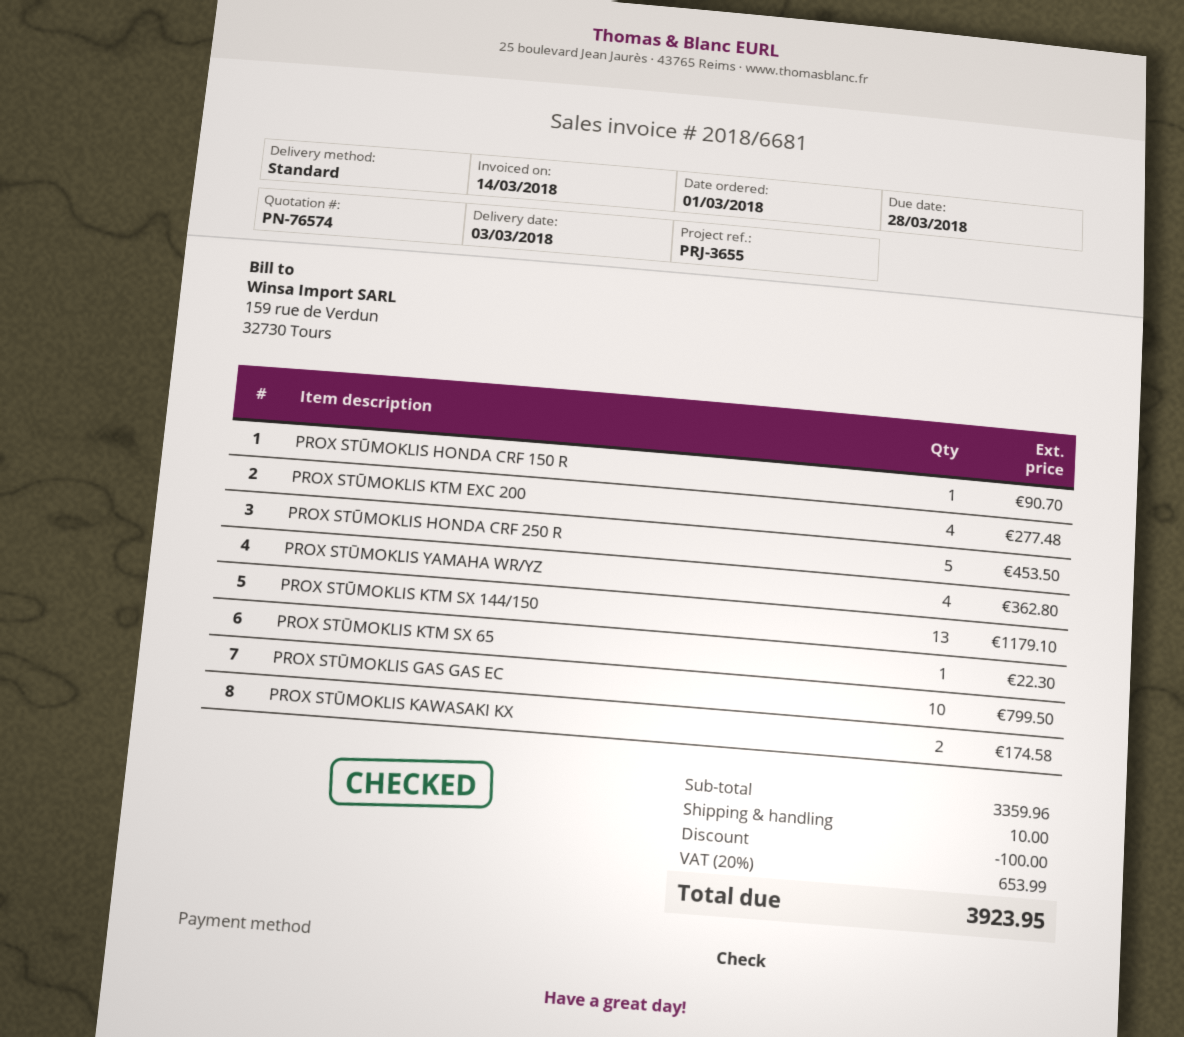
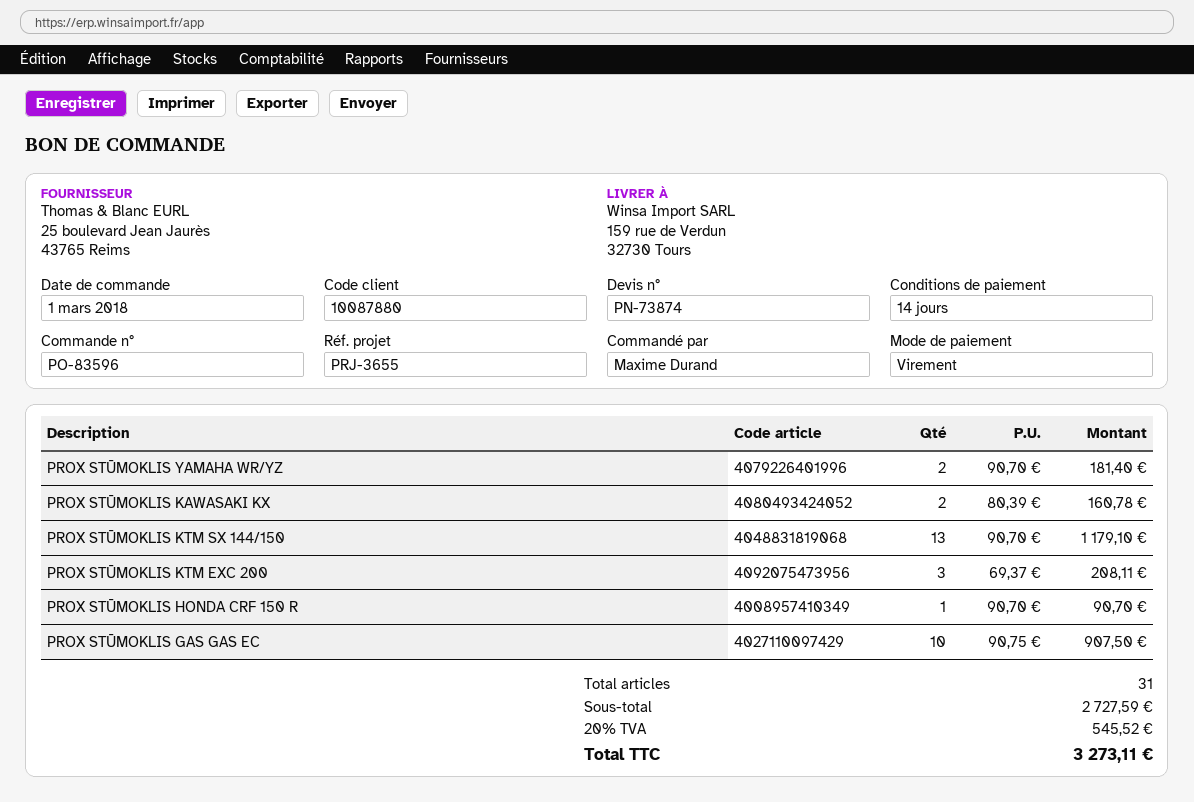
quote number: PN-76574 -> PN-73874
payment method: cheque -> bank transfer
PROX STŪMOKLIS KTM EXC 200: 4 for 277.48 -> 3 for 208.11
PROX STŪMOKLIS HONDA CRF 250 R: 5 for 453.50 -> none
PROX STŪMOKLIS YAMAHA WR/YZ: 4 for 362.80 -> 2 for 181.40
PROX STŪMOKLIS KTM SX 65: 1 for 22.30 -> none
PROX STŪMOKLIS GAS GAS EC: 10 for 799.50 -> 10 for 907.50
PROX STŪMOKLIS KAWASAKI KX: 2 for 174.58 -> 2 for 160.78
subtotal: 3359.96 -> 2727.59
discount: 100.00 -> none
shipping: 10.00 -> none
tax: 20% = 653.99 -> 20% = 545.52
total: 3923.95 -> 3273.11

